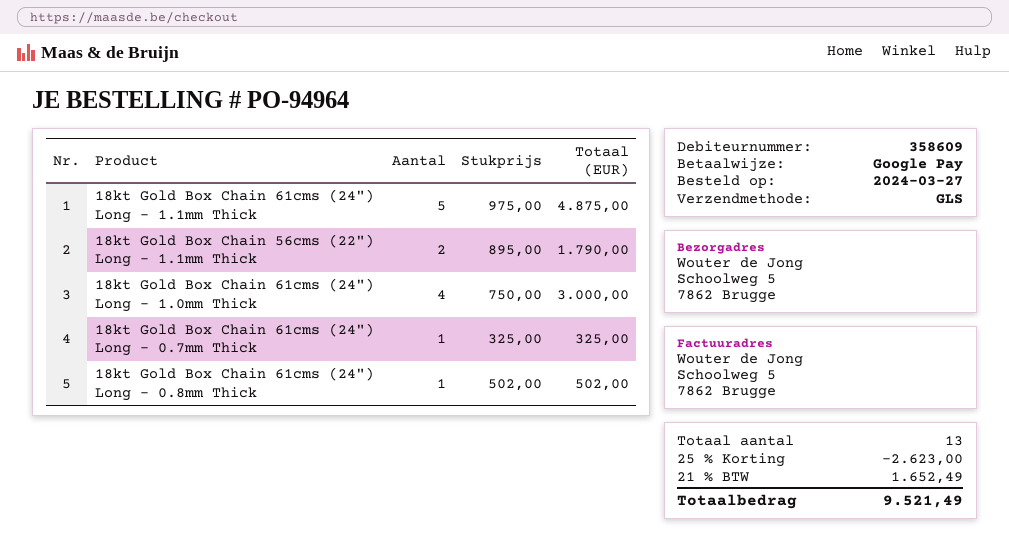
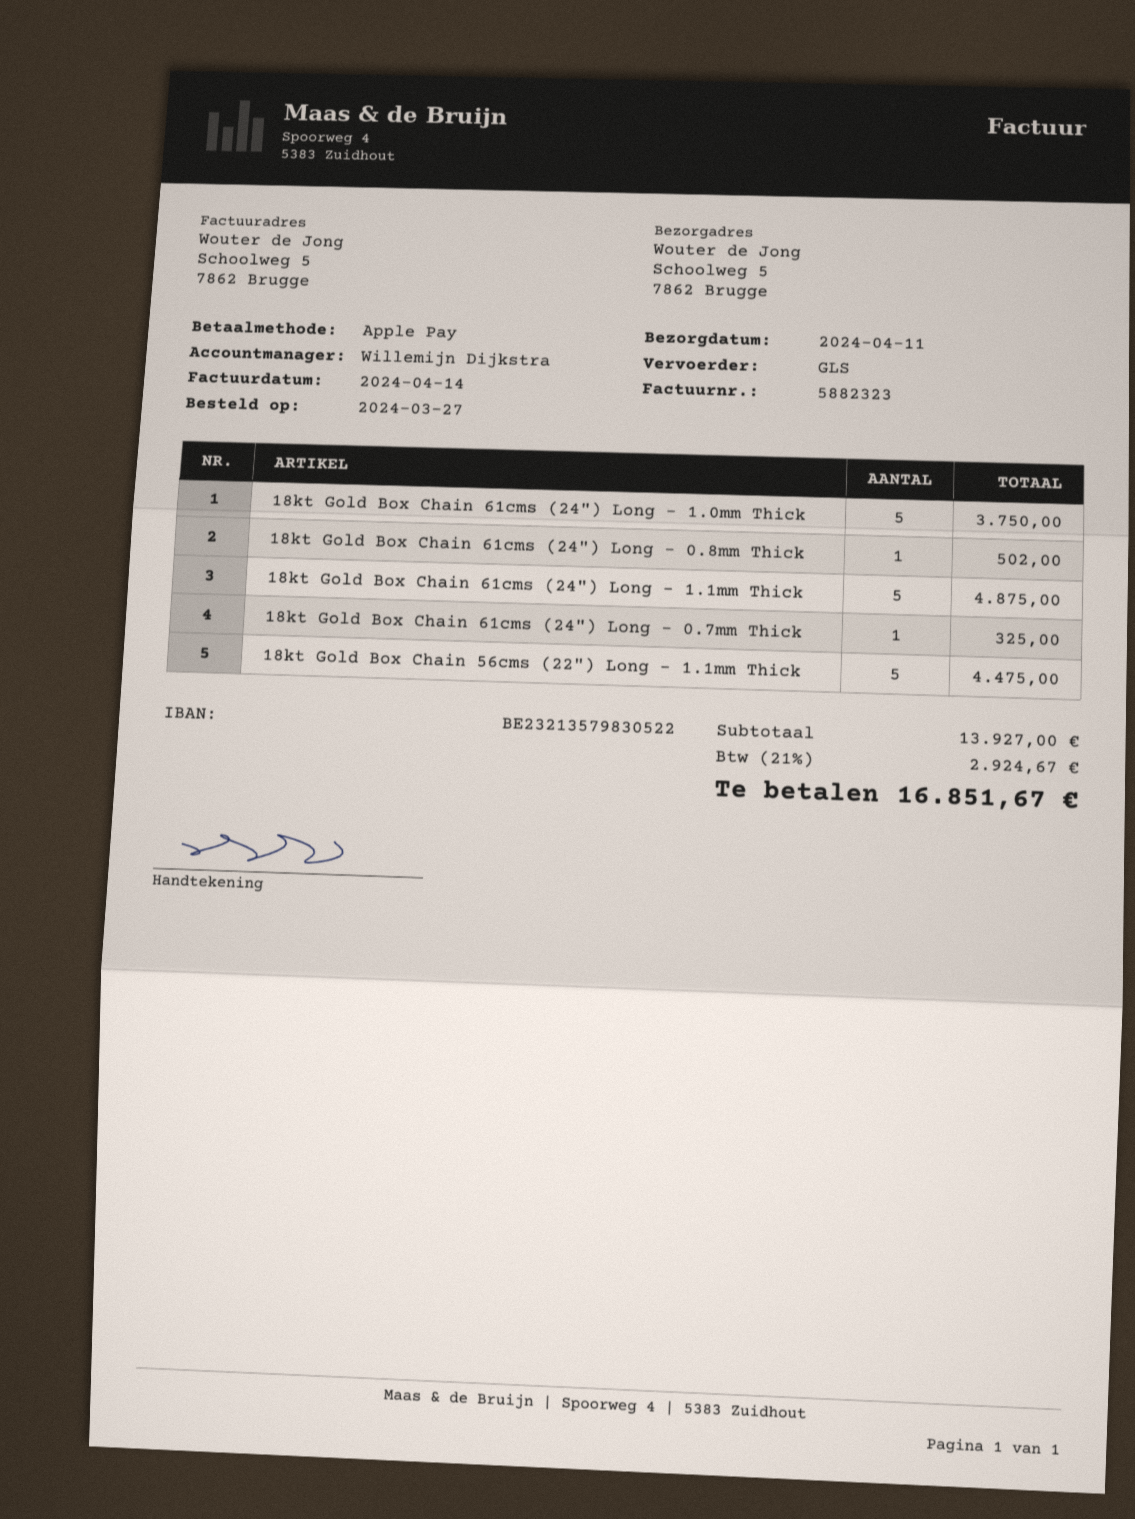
payment method: Google Pay -> Apple Pay
18kt Gold Box Chain 56cms (22") Long - 1.1mm Thick: 2 for 1790.00 -> 5 for 4475.00
18kt Gold Box Chain 61cms (24") Long - 1.0mm Thick: 4 for 3000.00 -> 5 for 3750.00
discount: 25% = 2623.00 -> none
tax: 21% = 1652.49 -> 21% = 2924.67
total: 9521.49 -> 16851.67

